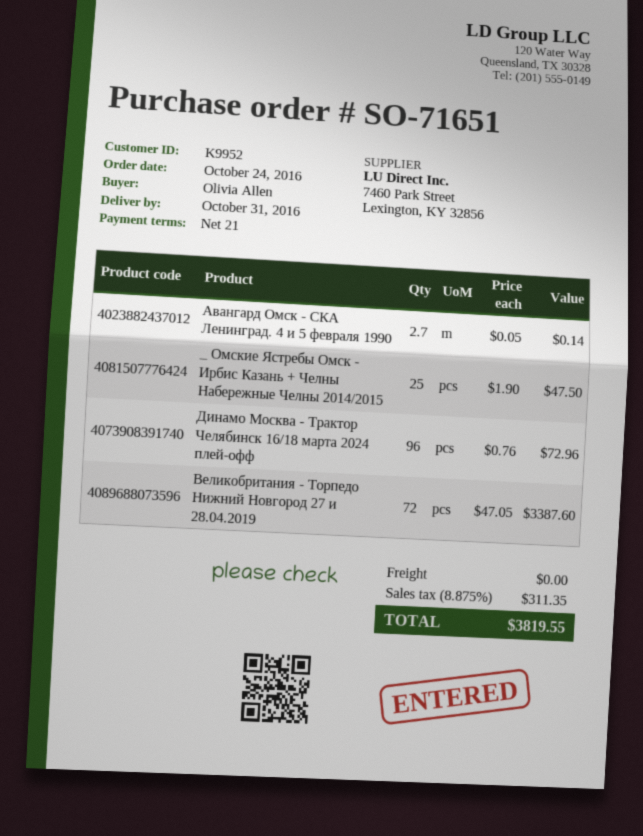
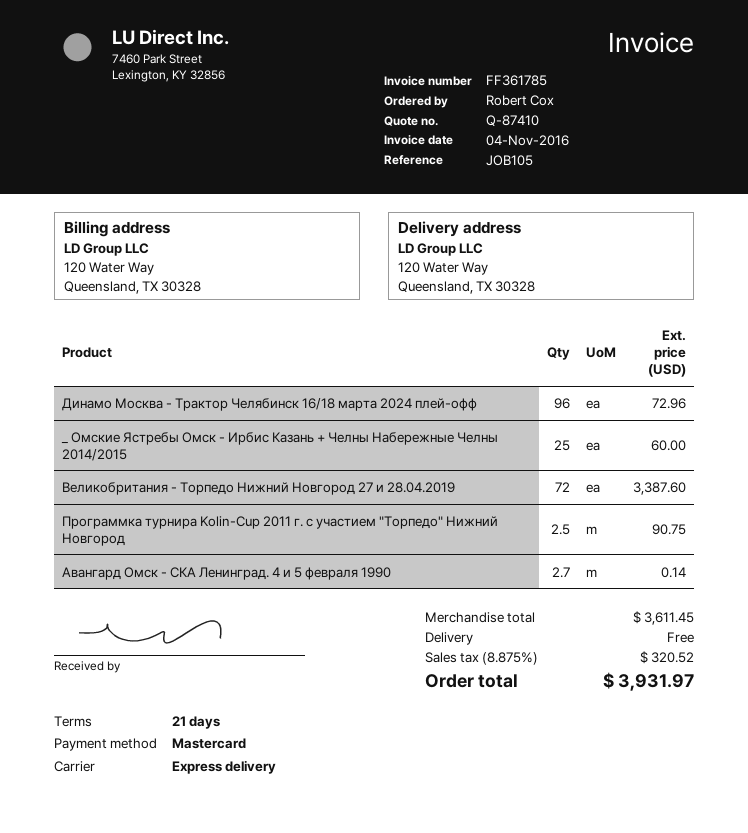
ordered by: Olivia Allen -> Robert Cox
_ Омские Ястребы Омск - Ирбис Казань + Челны Набережные Челны 2014/2015: 25 for 47.50 -> 25 for 60.00
Программка турнира Kolin-Cup 2011 г. с участием "Торпедо" Нижний Новгород: none -> 2.5 for 90.75
tax: 8.875% = 311.35 -> 8.875% = 320.52
total: 3819.55 -> 3931.97

